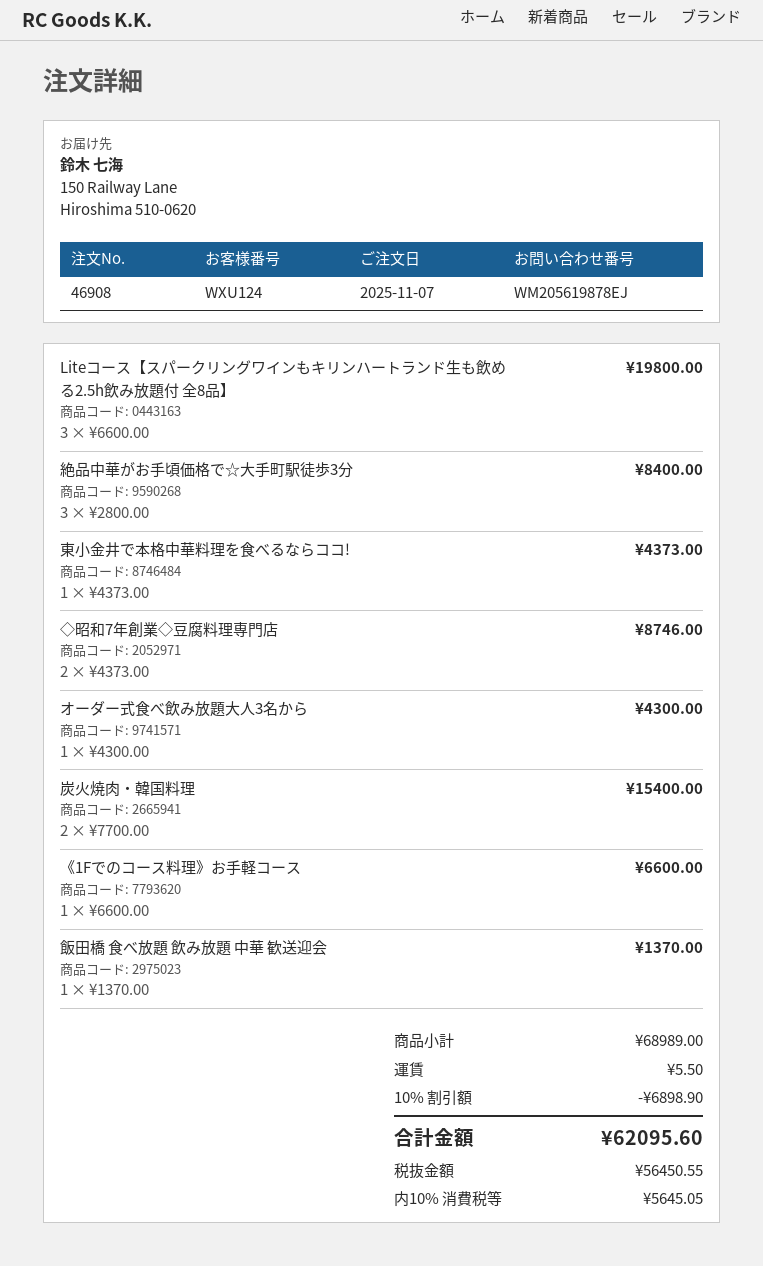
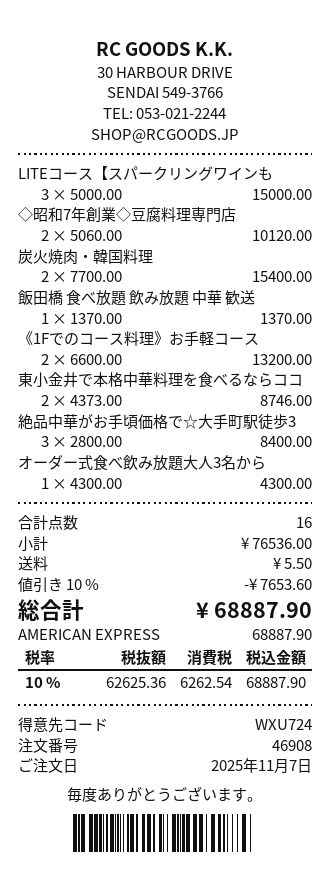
customer number: WXU124 -> WXU724
Liteコース【スパークリングワインもキリンハートランド生も飲める2.5h飲み放題付 全8品】: 3 x 6600.00 = 19800.00 -> 3 x 5000.00 = 15000.00
東小金井で本格中華料理を食べるならココ!: 1 x 4373.00 = 4373.00 -> 2 x 4373.00 = 8746.00
◇昭和7年創業◇豆腐料理専門店: 2 x 4373.00 = 8746.00 -> 2 x 5060.00 = 10120.00
《1Fでのコース料理》お手軽コース: 1 x 6600.00 = 6600.00 -> 2 x 6600.00 = 13200.00
subtotal: 68989.00 -> 76536.00
discount: 10% = 6898.90 -> 10% = 7653.60
net: 56450.55 -> 62625.36
tax: 10% = 5645.05 -> 10% = 6262.54
total: 62095.60 -> 68887.90

